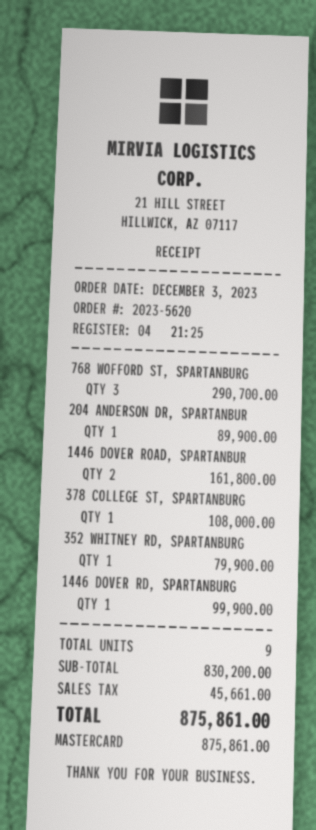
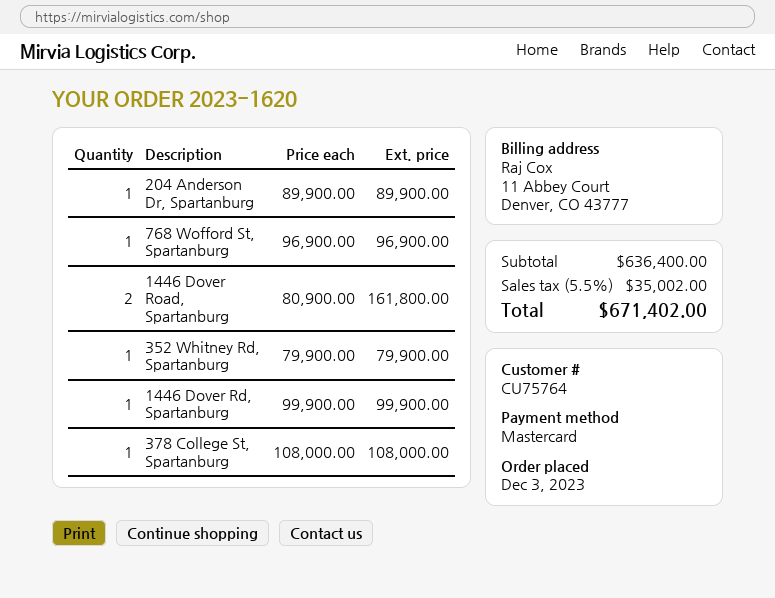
order number: 2023-5620 -> 2023-1620
768 WOFFORD ST, SPARTANBURG: 3 for 290700.00 -> 1 for 96900.00
subtotal: 830200.00 -> 636400.00
tax: 45661.00 -> 35002.00
total: 875861.00 -> 671402.00

